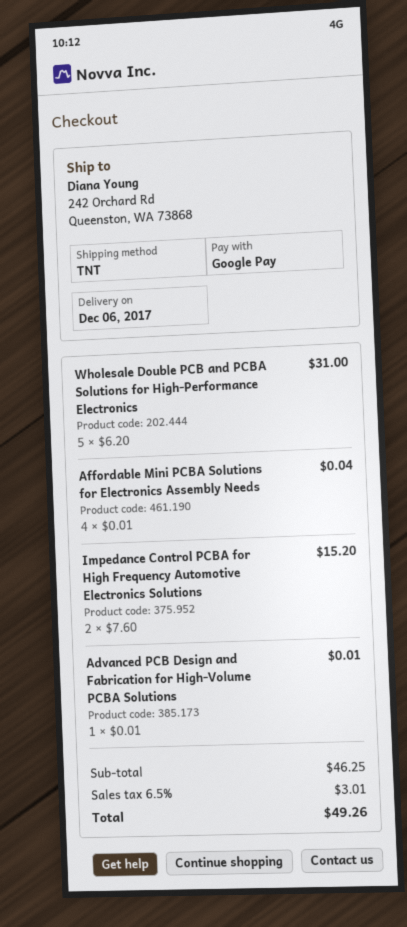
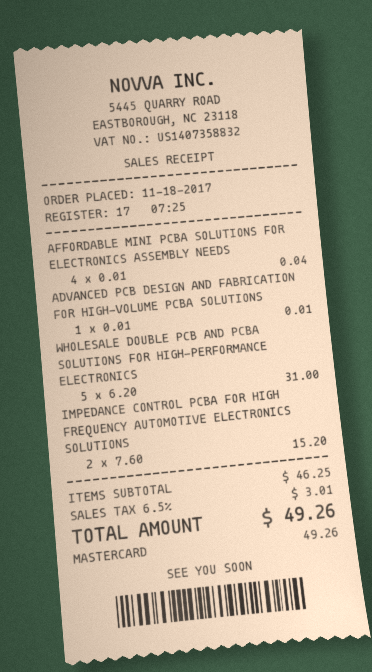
payment method: Google Pay -> Mastercard

